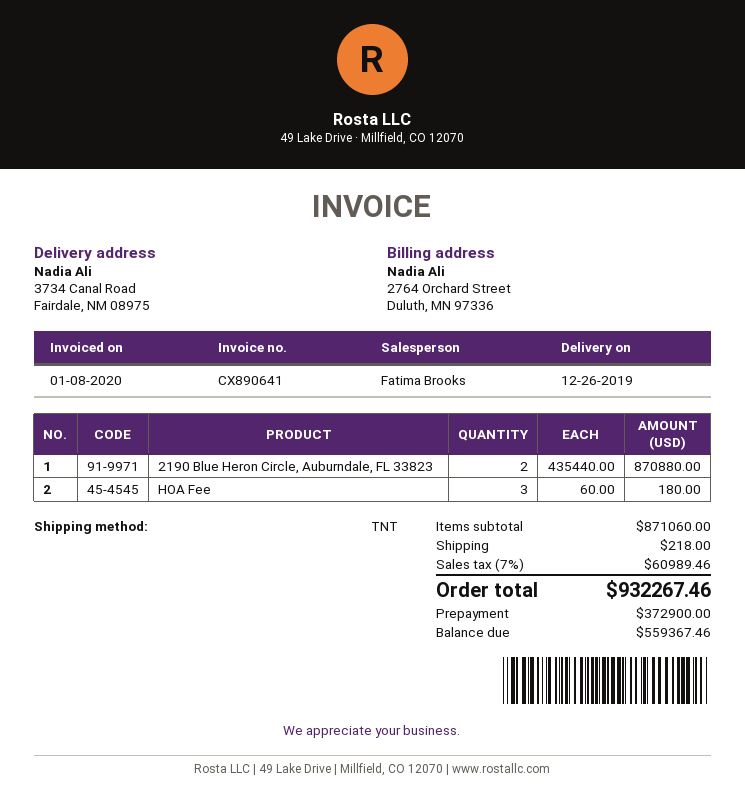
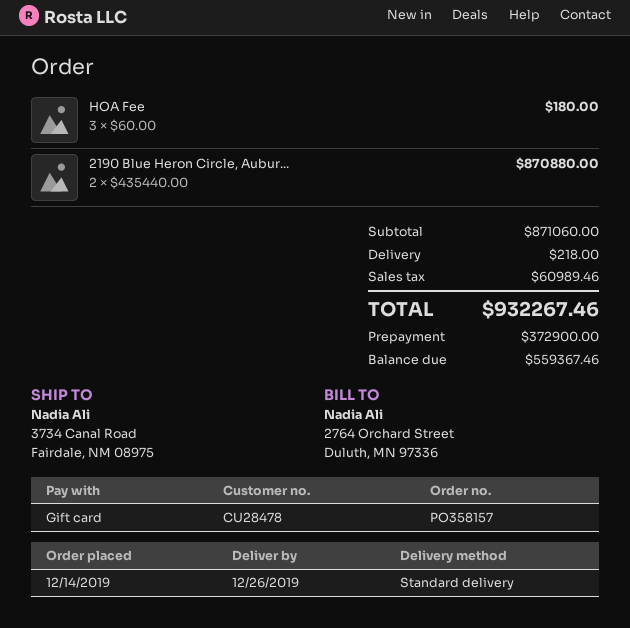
shipping method: TNT -> standard

